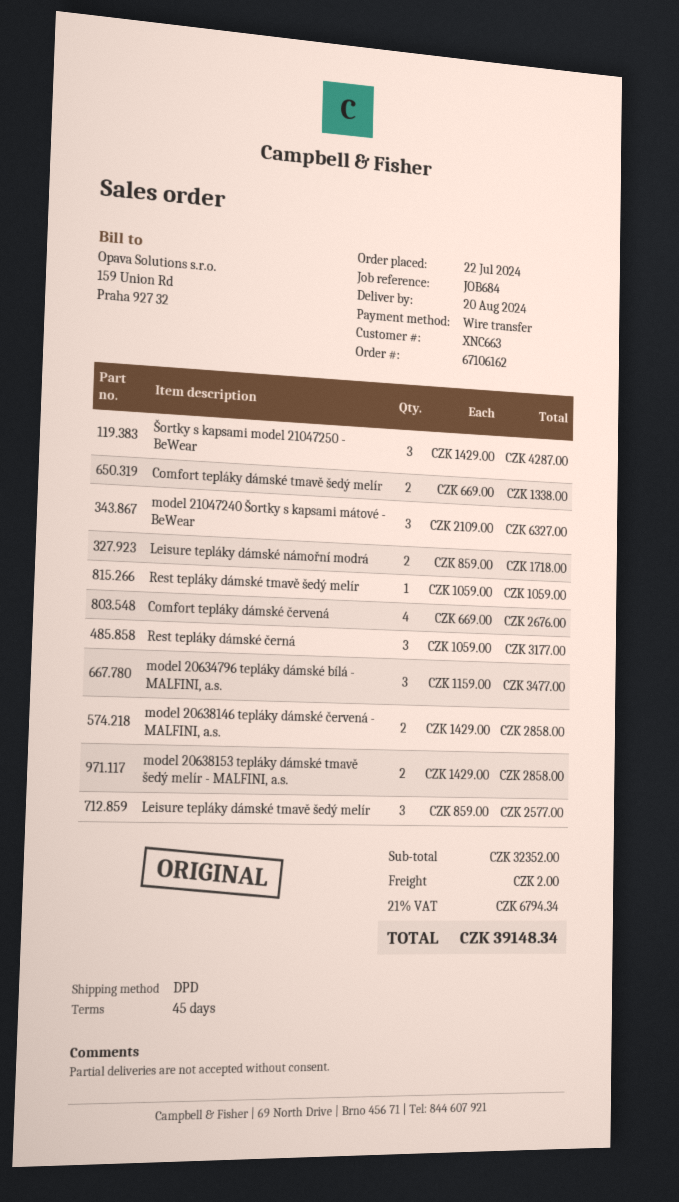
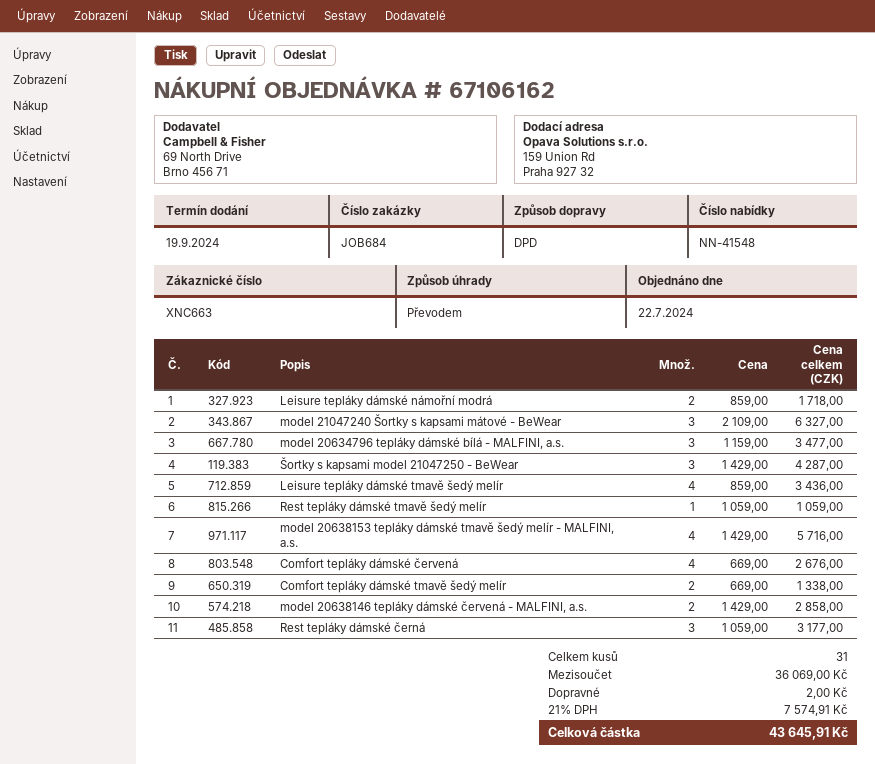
delivery date: 2024-08-20 -> 2024-09-19
model 20638153 tepláky dámské tmavě šedý melír - MALFINI, a.s.: 2 x 1429.00 = 2858.00 -> 4 x 1429.00 = 5716.00
Leisure tepláky dámské tmavě šedý melír: 3 x 859.00 = 2577.00 -> 4 x 859.00 = 3436.00
subtotal: 32352.00 -> 36069.00
tax: 21% = 6794.34 -> 21% = 7574.91
total: 39148.34 -> 43645.91

